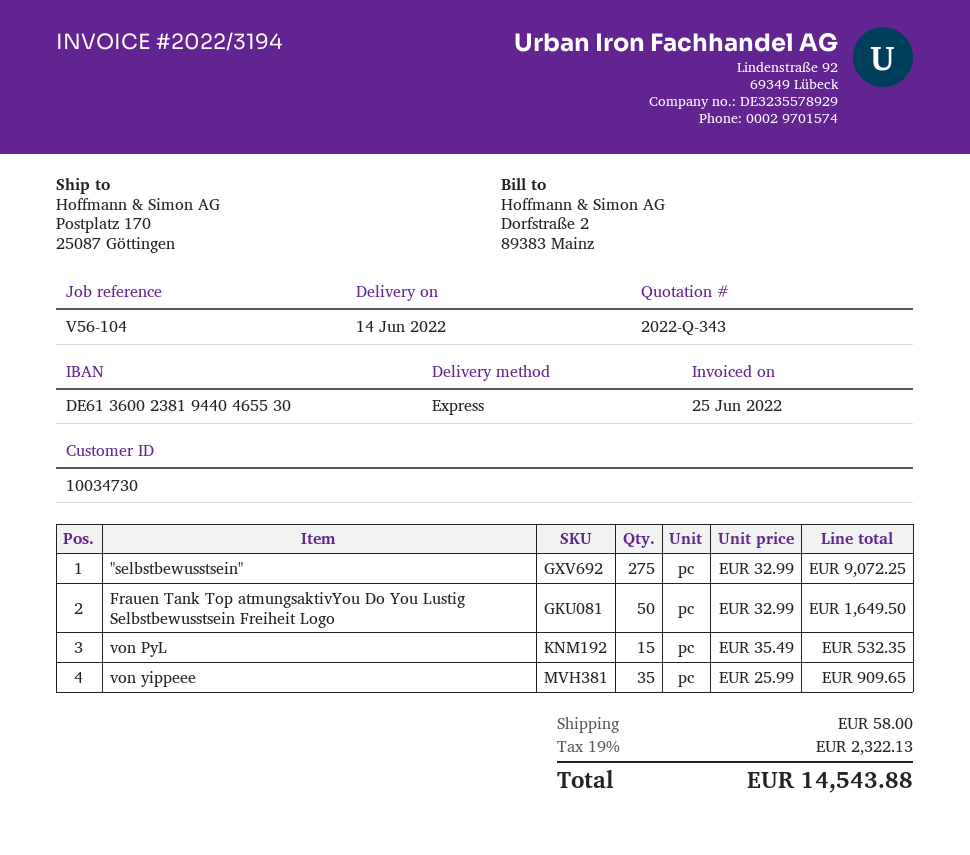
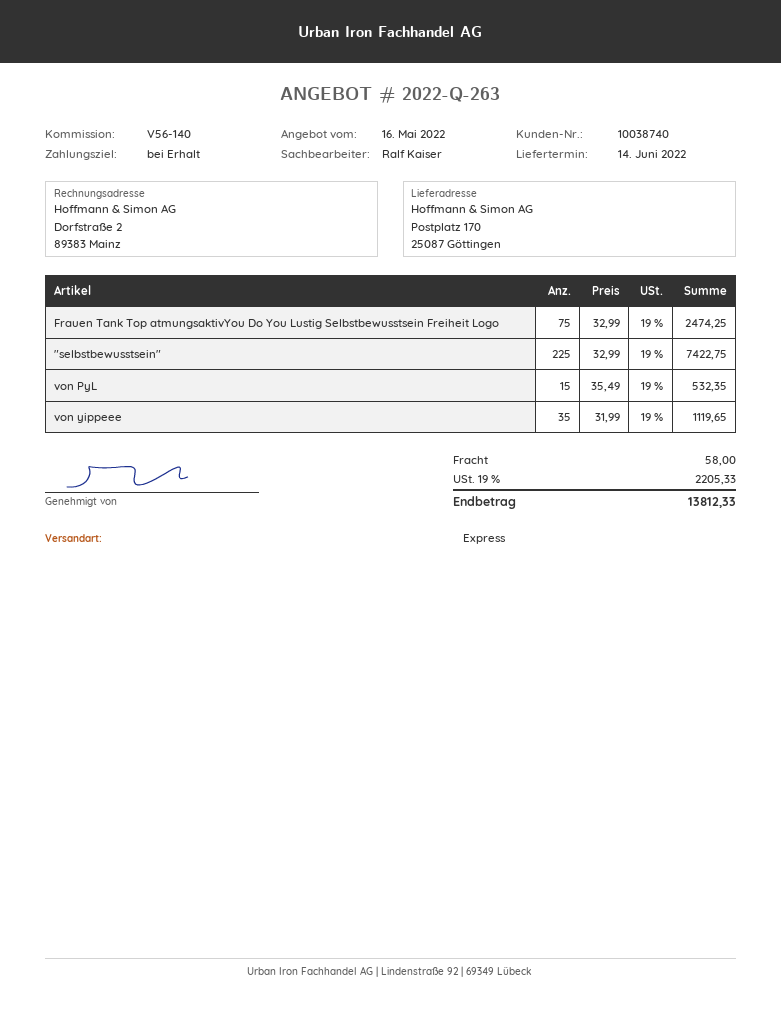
quote number: 2022-Q-343 -> 2022-Q-263
customer number: 10034730 -> 10038740
reference: V56-104 -> V56-140
"selbstbewusstsein": 275 x 32.99 = 9072.25 -> 225 x 32.99 = 7422.75
Frauen Tank Top atmungsaktivYou Do You Lustig Selbstbewusstsein Freiheit Logo: 50 x 32.99 = 1649.50 -> 75 x 32.99 = 2474.25
von yippeee: 35 x 25.99 = 909.65 -> 35 x 31.99 = 1119.65
tax: 19% = 2322.13 -> 19% = 2205.33
total: 14543.88 -> 13812.33

